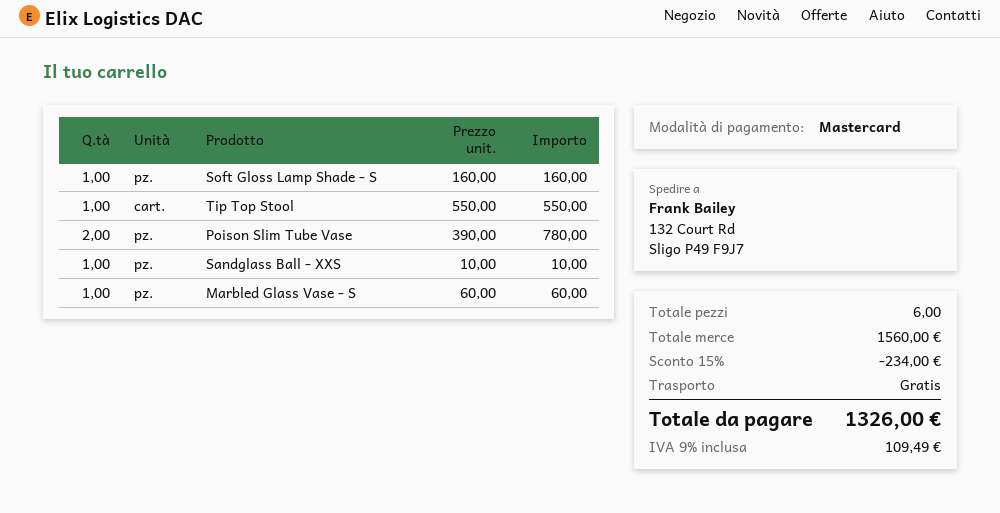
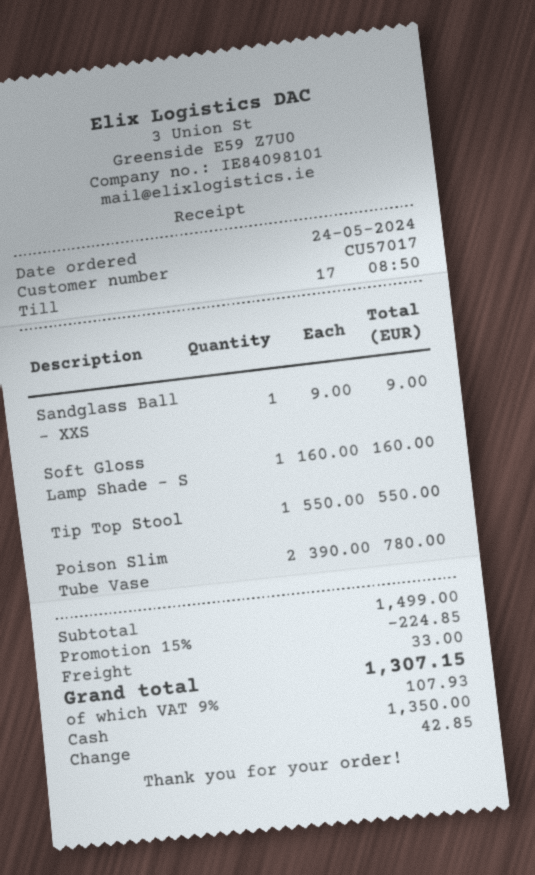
payment method: Mastercard -> cash
Sandglass Ball - XXS: 1 x 10.00 = 10.00 -> 1 x 9.00 = 9.00
Marbled Glass Vase - S: 1 x 60.00 = 60.00 -> none
subtotal: 1560.00 -> 1499.00
discount: 15% = 234.00 -> 15% = 224.85
shipping: 0.00 -> 33.00
tax: 9% = 109.49 -> 9% = 107.93
total: 1326.00 -> 1307.15

